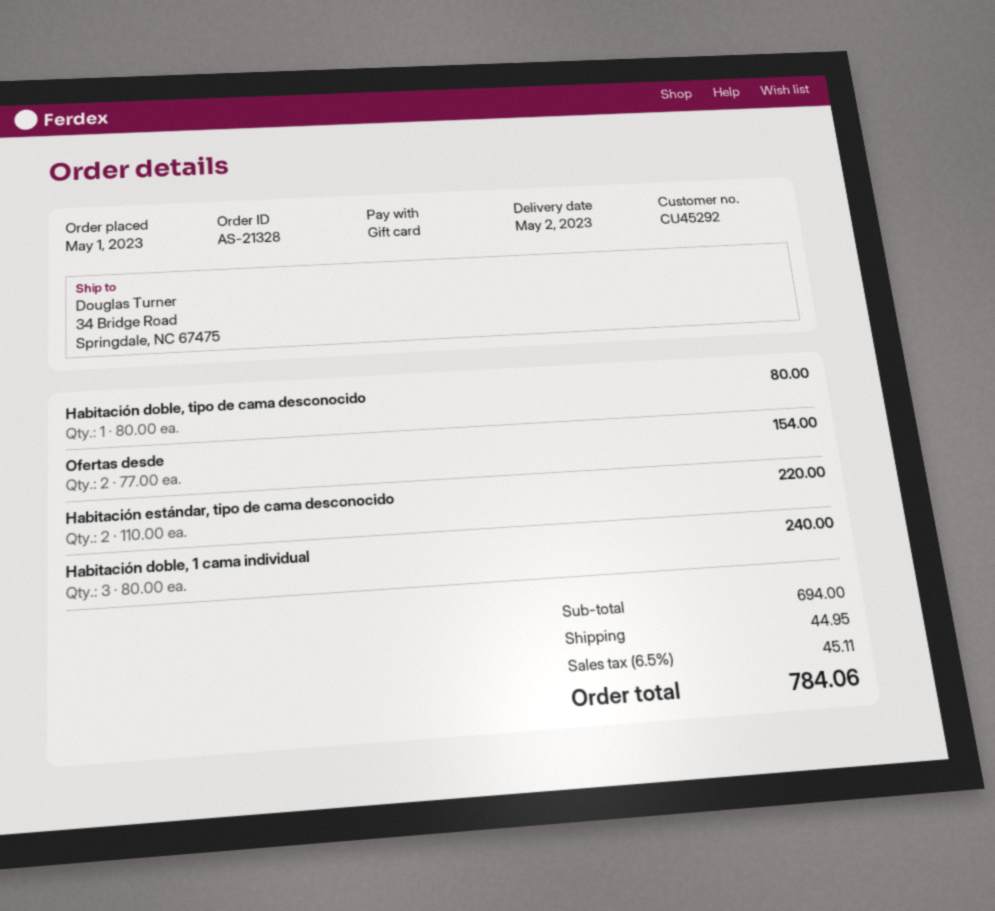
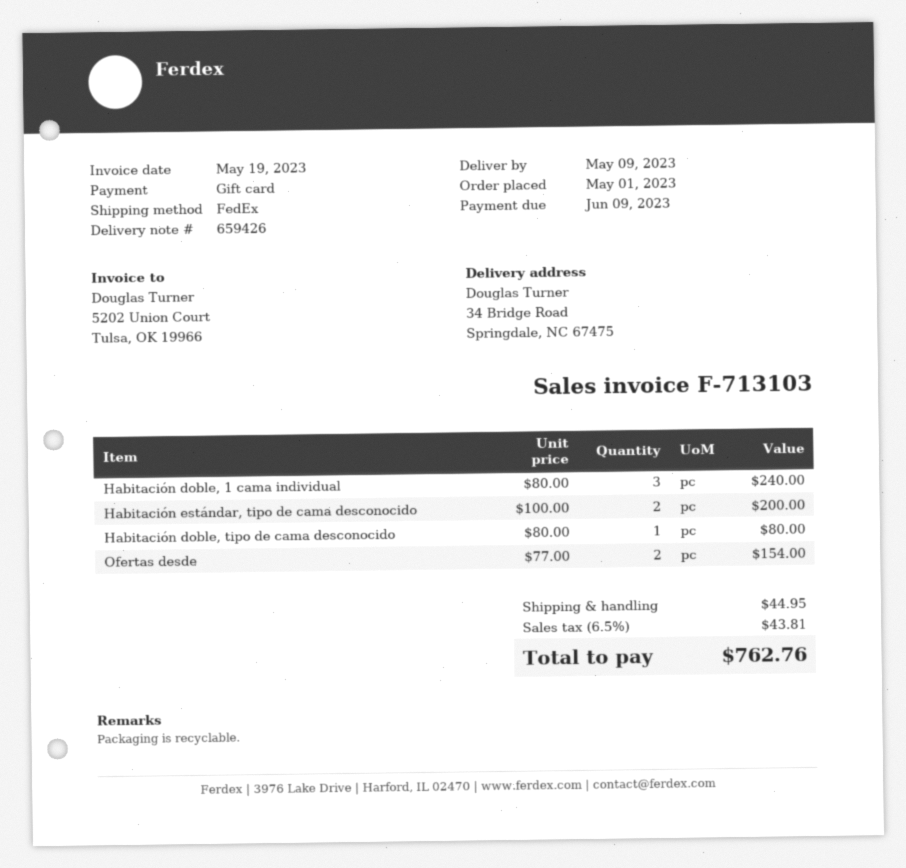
delivery date: 2023-05-02 -> 2023-05-09
Habitación estándar, tipo de cama desconocido: 2 x 110.00 = 220.00 -> 2 x 100.00 = 200.00
tax: 6.5% = 45.11 -> 6.5% = 43.81
total: 784.06 -> 762.76

